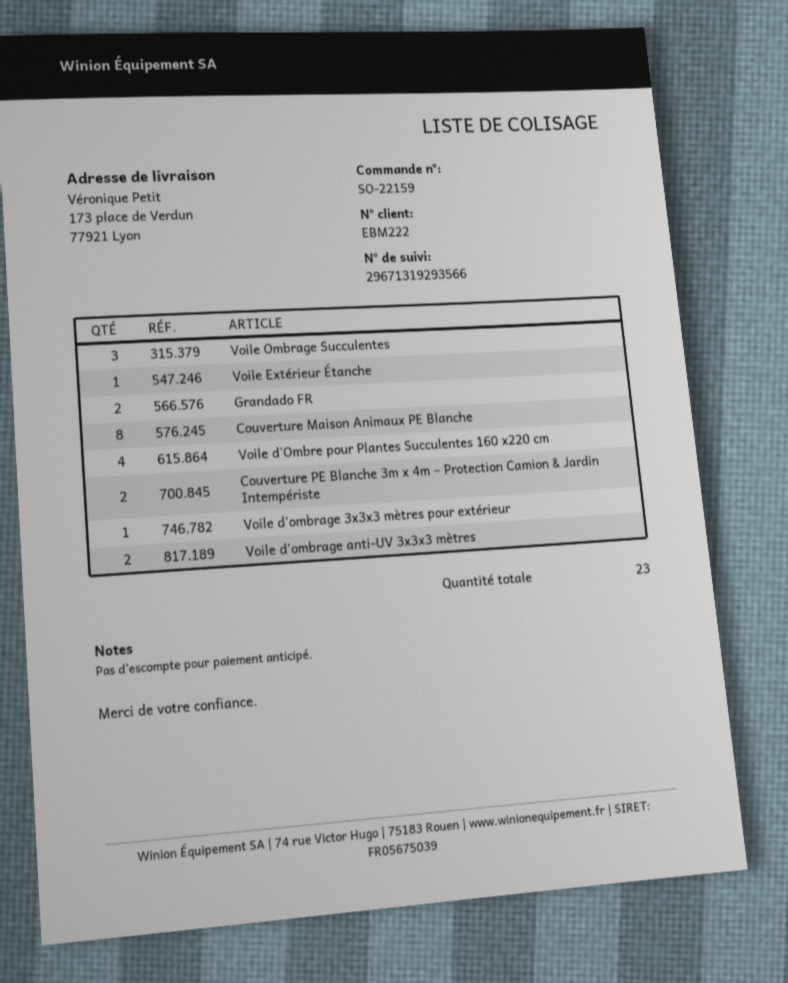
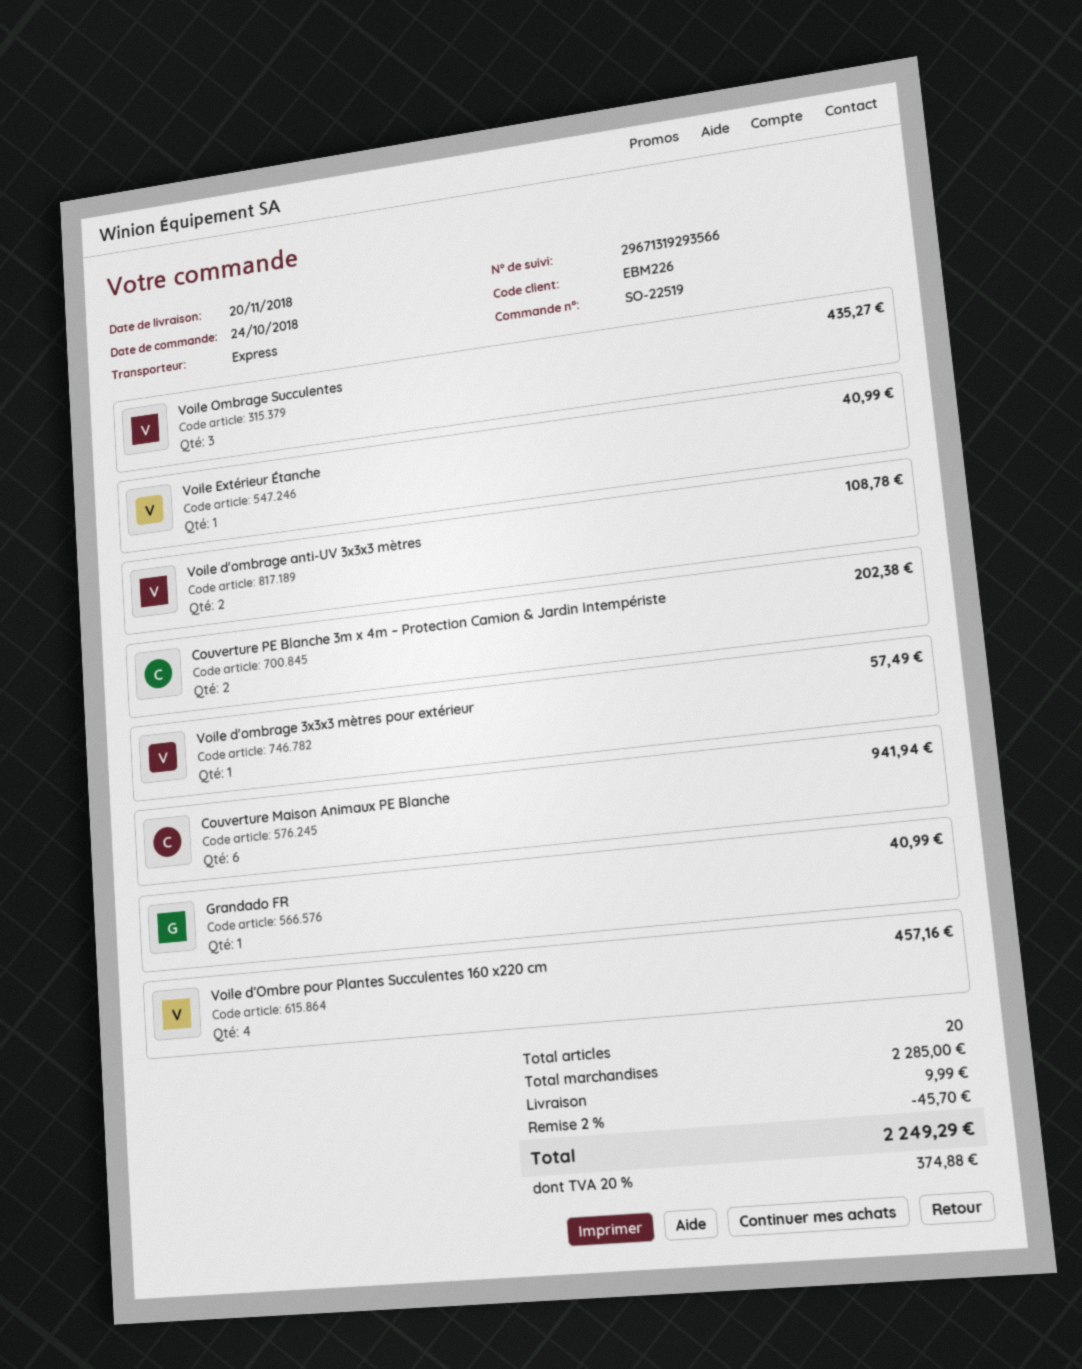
order number: SO-22159 -> SO-22519
customer number: EBM222 -> EBM226
Grandado FR: 2 -> 1
Couverture Maison Animaux PE Blanche: 8 -> 6
total quantity: 23 -> 20

